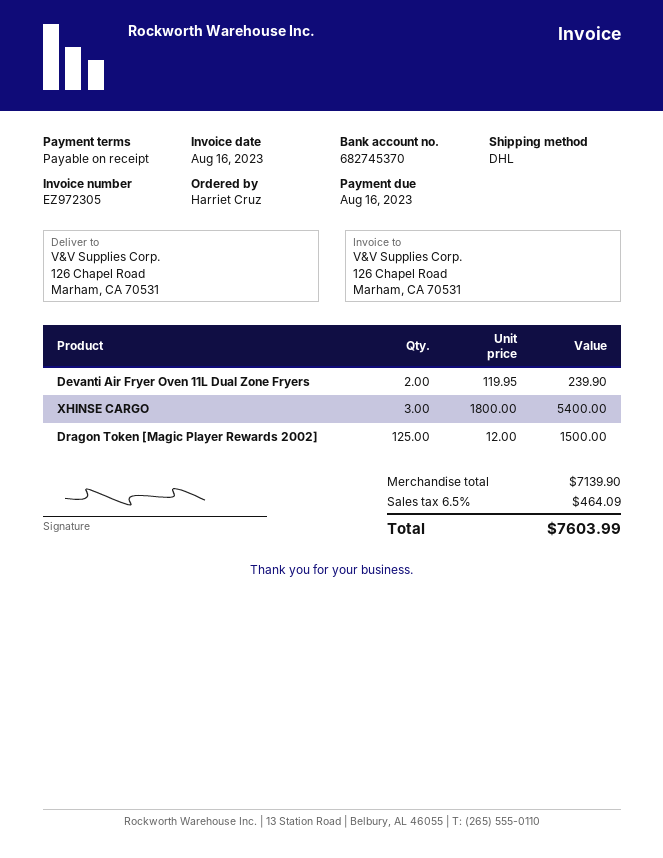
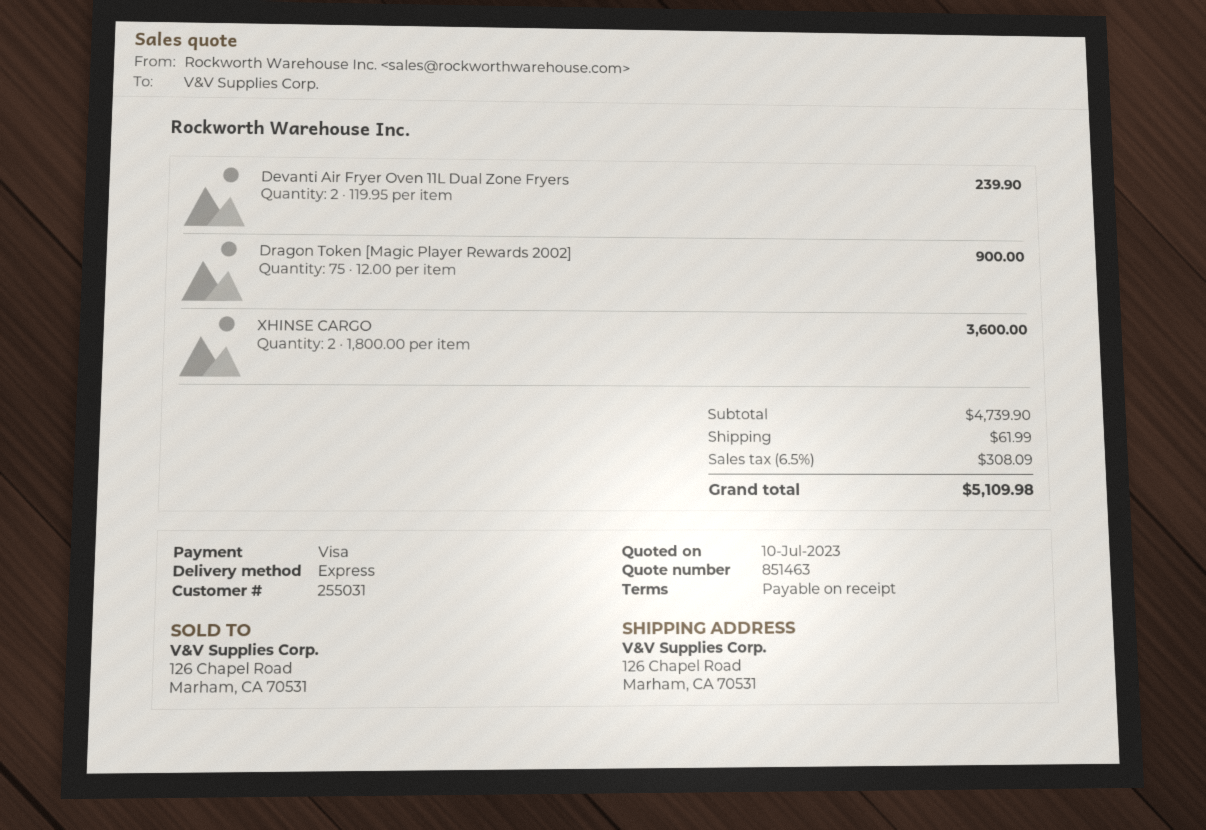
shipping method: DHL -> express
XHINSE CARGO: 3 x 1800.00 = 5400.00 -> 2 x 1800.00 = 3600.00
Dragon Token [Magic Player Rewards 2002]: 125 x 12.00 = 1500.00 -> 75 x 12.00 = 900.00
subtotal: 7139.90 -> 4739.90
shipping: none -> 61.99
tax: 6.5% = 464.09 -> 6.5% = 308.09
total: 7603.99 -> 5109.98

